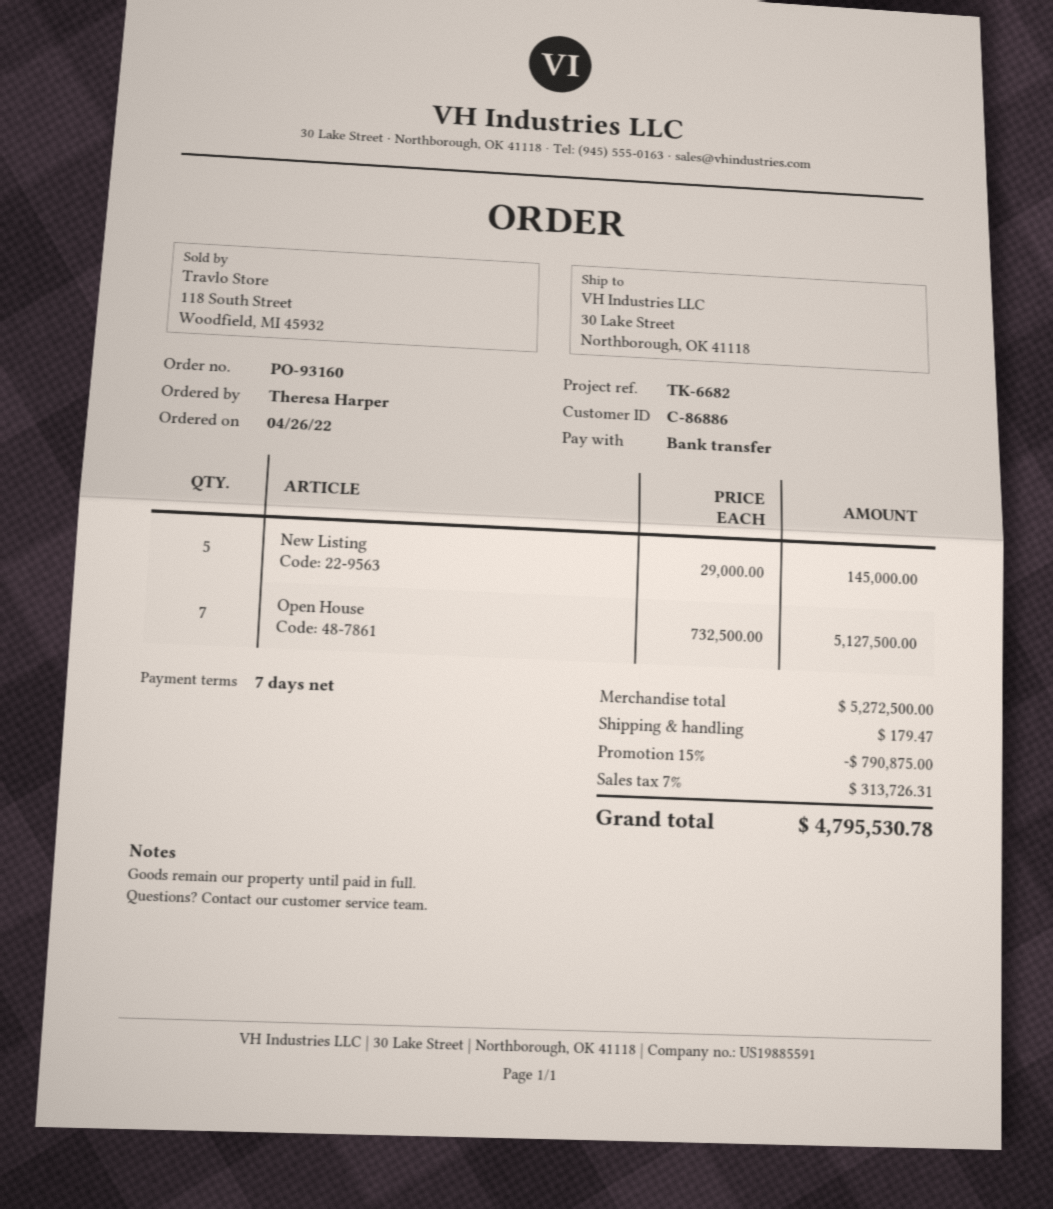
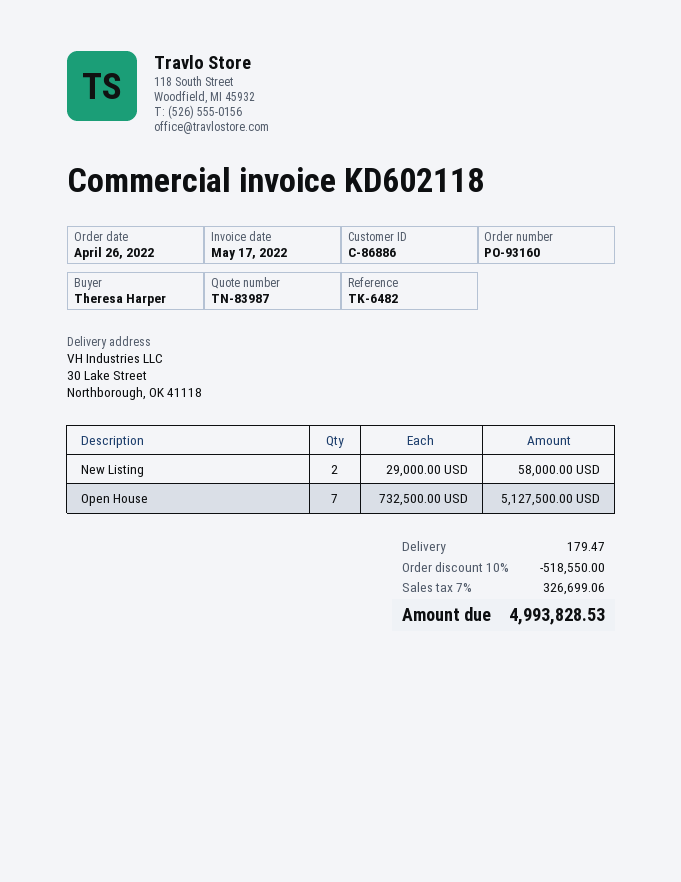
reference: TK-6682 -> TK-6482
New Listing: 5 x 29000.00 = 145000.00 -> 2 x 29000.00 = 58000.00
discount: 15% = 790875.00 -> 10% = 518550.00
tax: 7% = 313726.31 -> 7% = 326699.06
total: 4795530.78 -> 4993828.53

